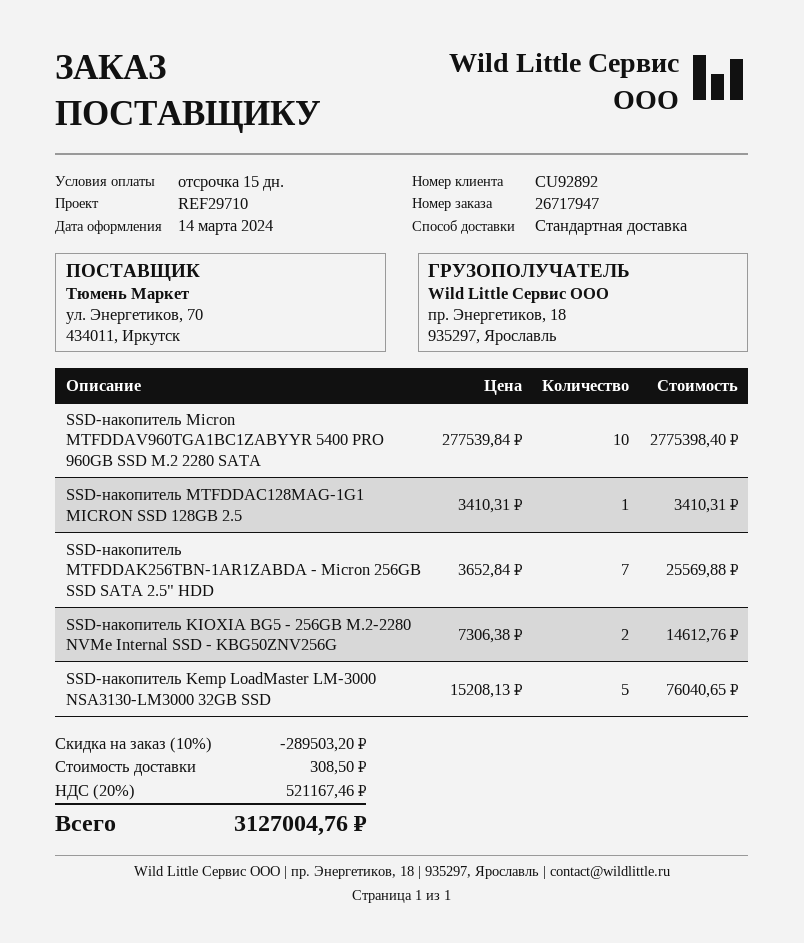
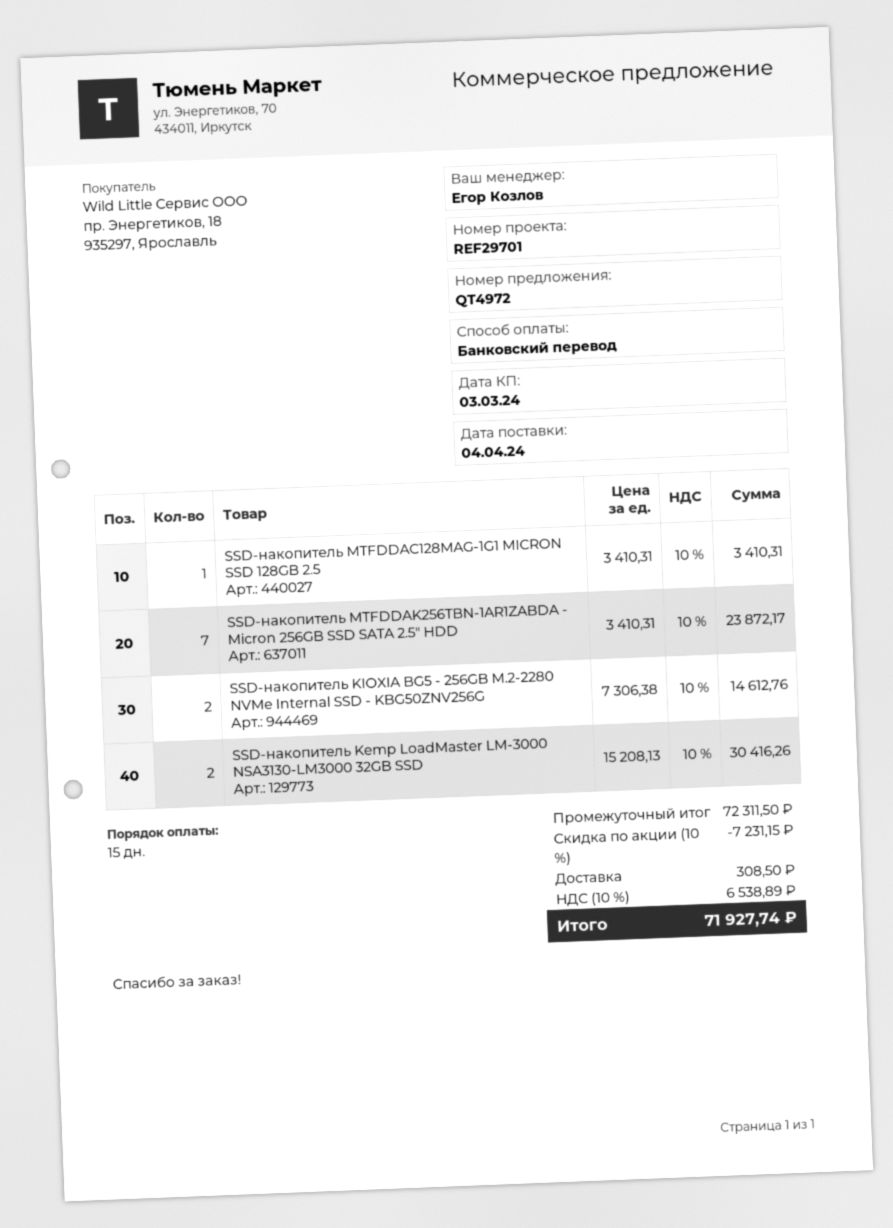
reference: REF29710 -> REF29701
SSD-накопитель Micron MTFDDAV960TGA1BC1ZABYYR 5400 PRO 960GB SSD M.2 2280 SATA: 10 x 277539.84 = 2775398.40 -> none
SSD-накопитель MTFDDAK256TBN-1AR1ZABDA - Micron 256GB SSD SATA 2.5" HDD: 7 x 3652.84 = 25569.88 -> 7 x 3410.31 = 23872.17
SSD-накопитель Kemp LoadMaster LM-3000 NSA3130-LM3000 32GB SSD: 5 x 15208.13 = 76040.65 -> 2 x 15208.13 = 30416.26
discount: 10% = 289503.20 -> 10% = 7231.15
tax: 20% = 521167.46 -> 10% = 6538.89
total: 3127004.76 -> 71927.74

